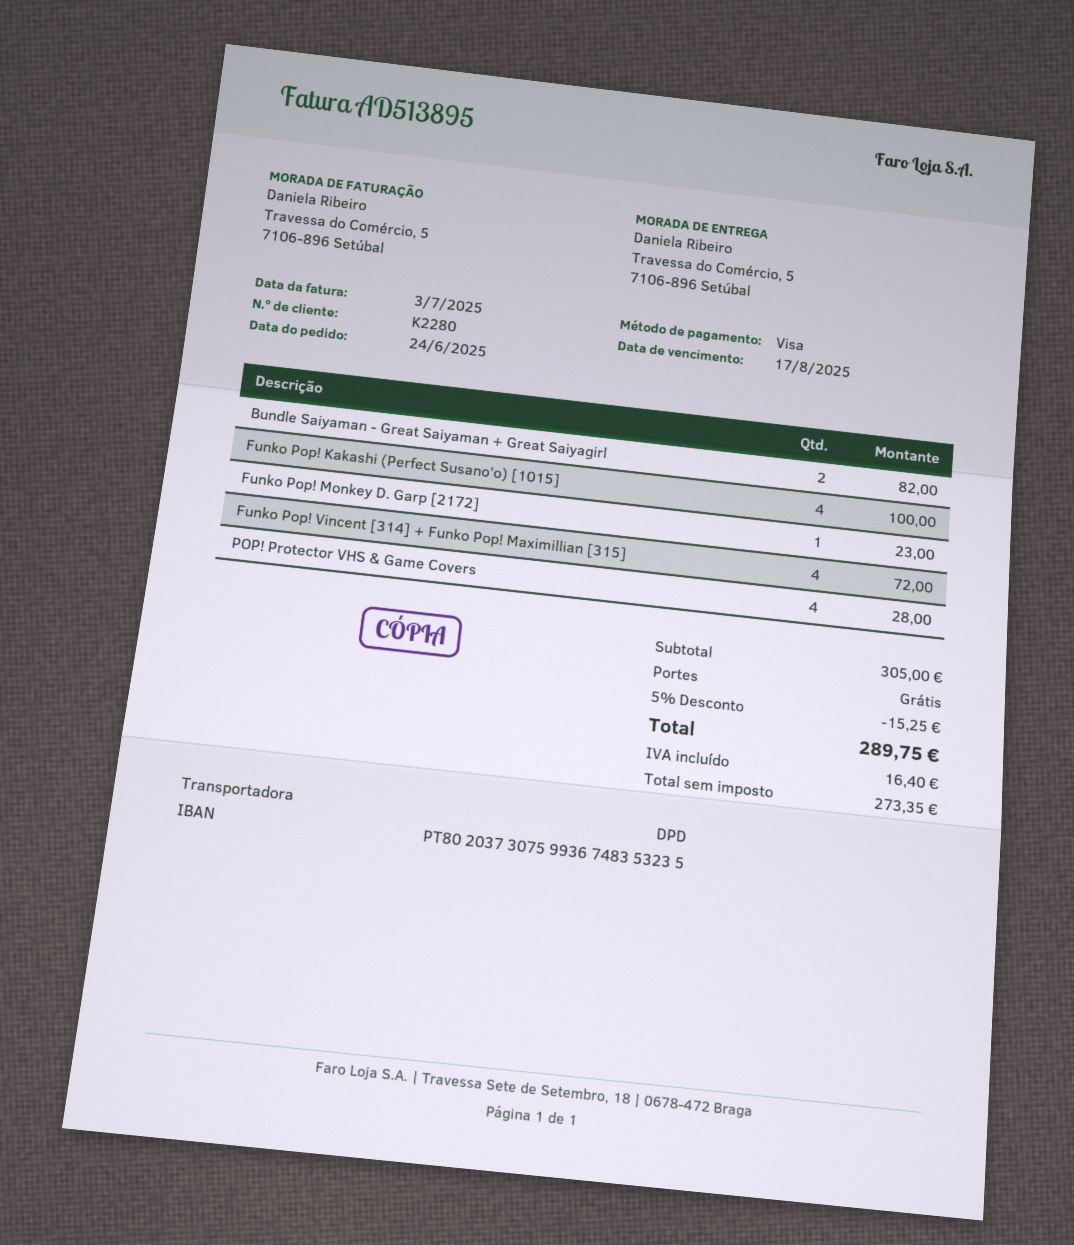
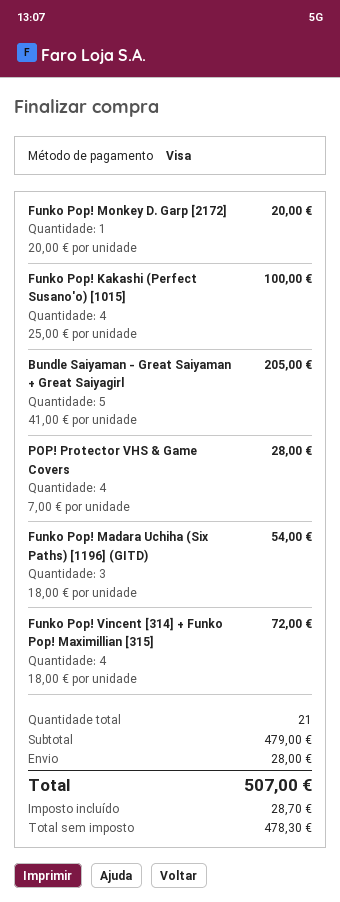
Bundle Saiyaman - Great Saiyaman + Great Saiyagirl: 2 for 82.00 -> 5 for 205.00
Funko Pop! Monkey D. Garp [2172]: 1 for 23.00 -> 1 for 20.00
Funko Pop! Madara Uchiha (Six Paths) [1196] (GITD): none -> 3 for 54.00
subtotal: 305.00 -> 479.00
discount: 5% = 15.25 -> none
shipping: 0.00 -> 28.00
net: 273.35 -> 478.30
tax: 16.40 -> 28.70
total: 289.75 -> 507.00

